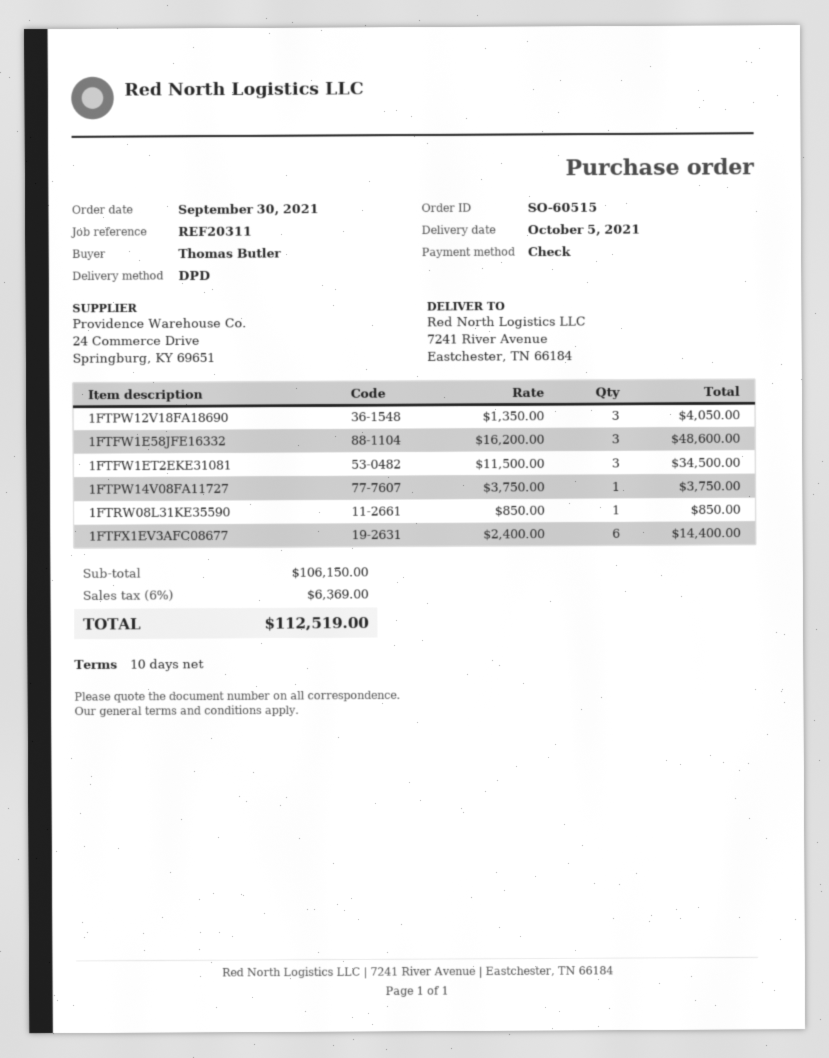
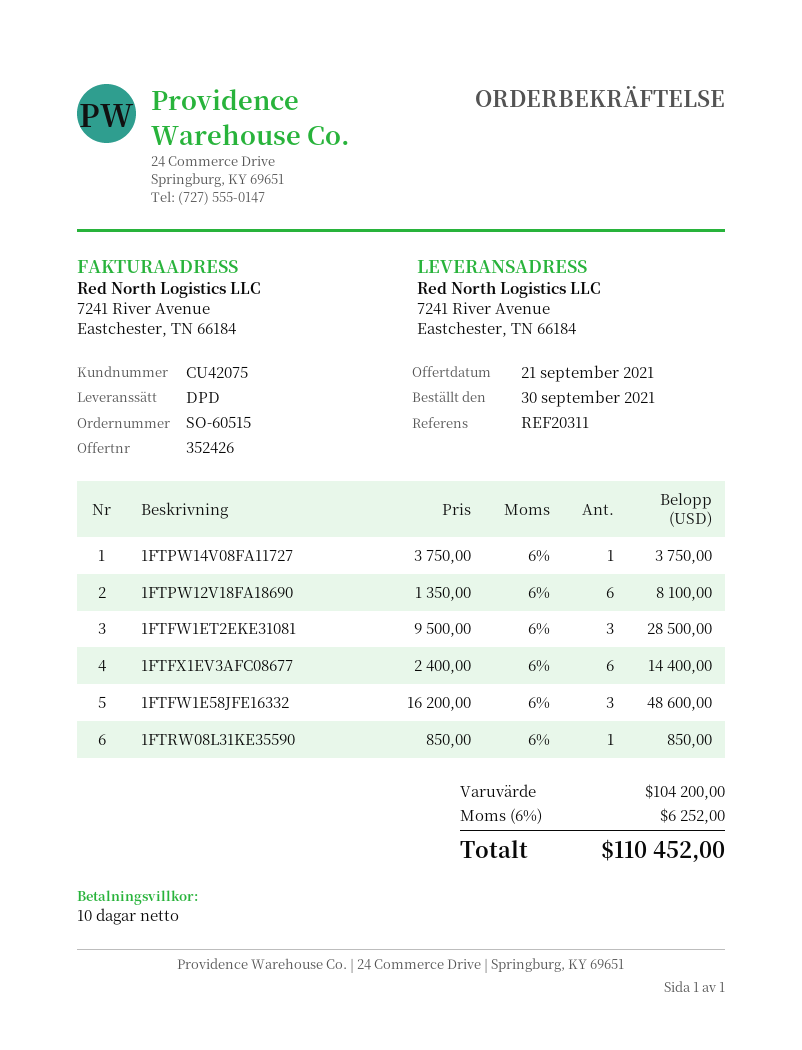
1FTPW12V18FA18690: 3 x 1350.00 = 4050.00 -> 6 x 1350.00 = 8100.00
1FTFW1ET2EKE31081: 3 x 11500.00 = 34500.00 -> 3 x 9500.00 = 28500.00
subtotal: 106150.00 -> 104200.00
tax: 6% = 6369.00 -> 6% = 6252.00
total: 112519.00 -> 110452.00

